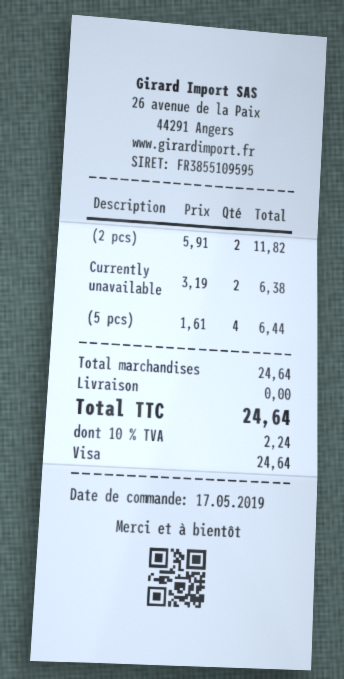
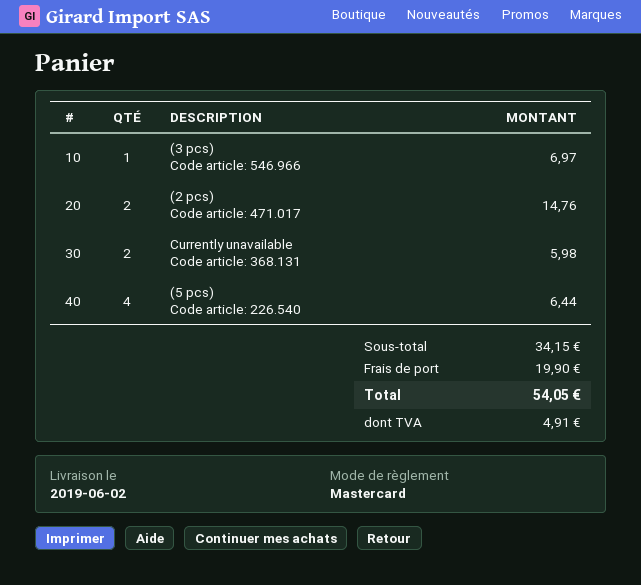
payment method: Visa -> Mastercard
(2 pcs): 2 for 11.82 -> 2 for 14.76
Currently unavailable: 2 for 6.38 -> 2 for 5.98
(3 pcs): none -> 1 for 6.97
subtotal: 24.64 -> 34.15
shipping: 0.00 -> 19.90
tax: 2.24 -> 4.91
total: 24.64 -> 54.05

